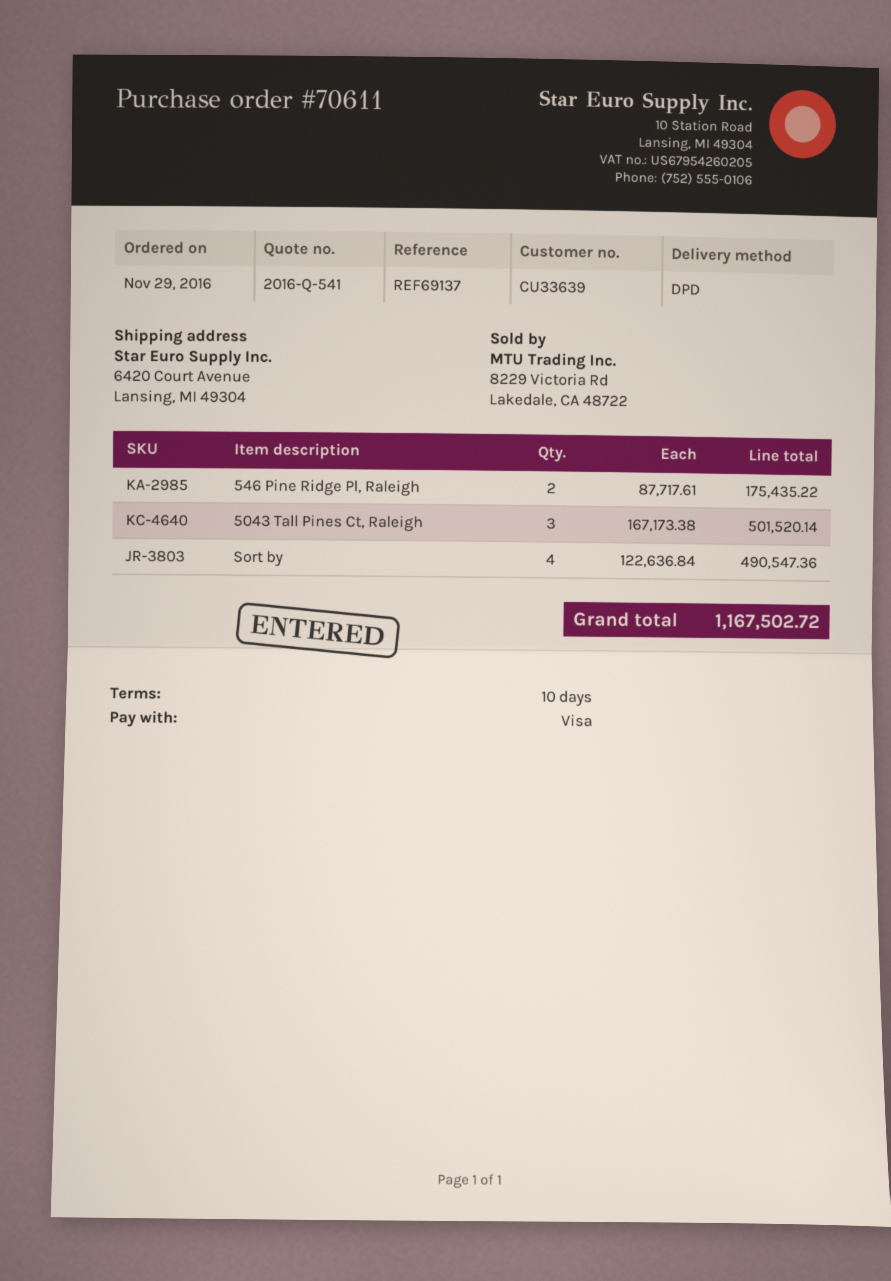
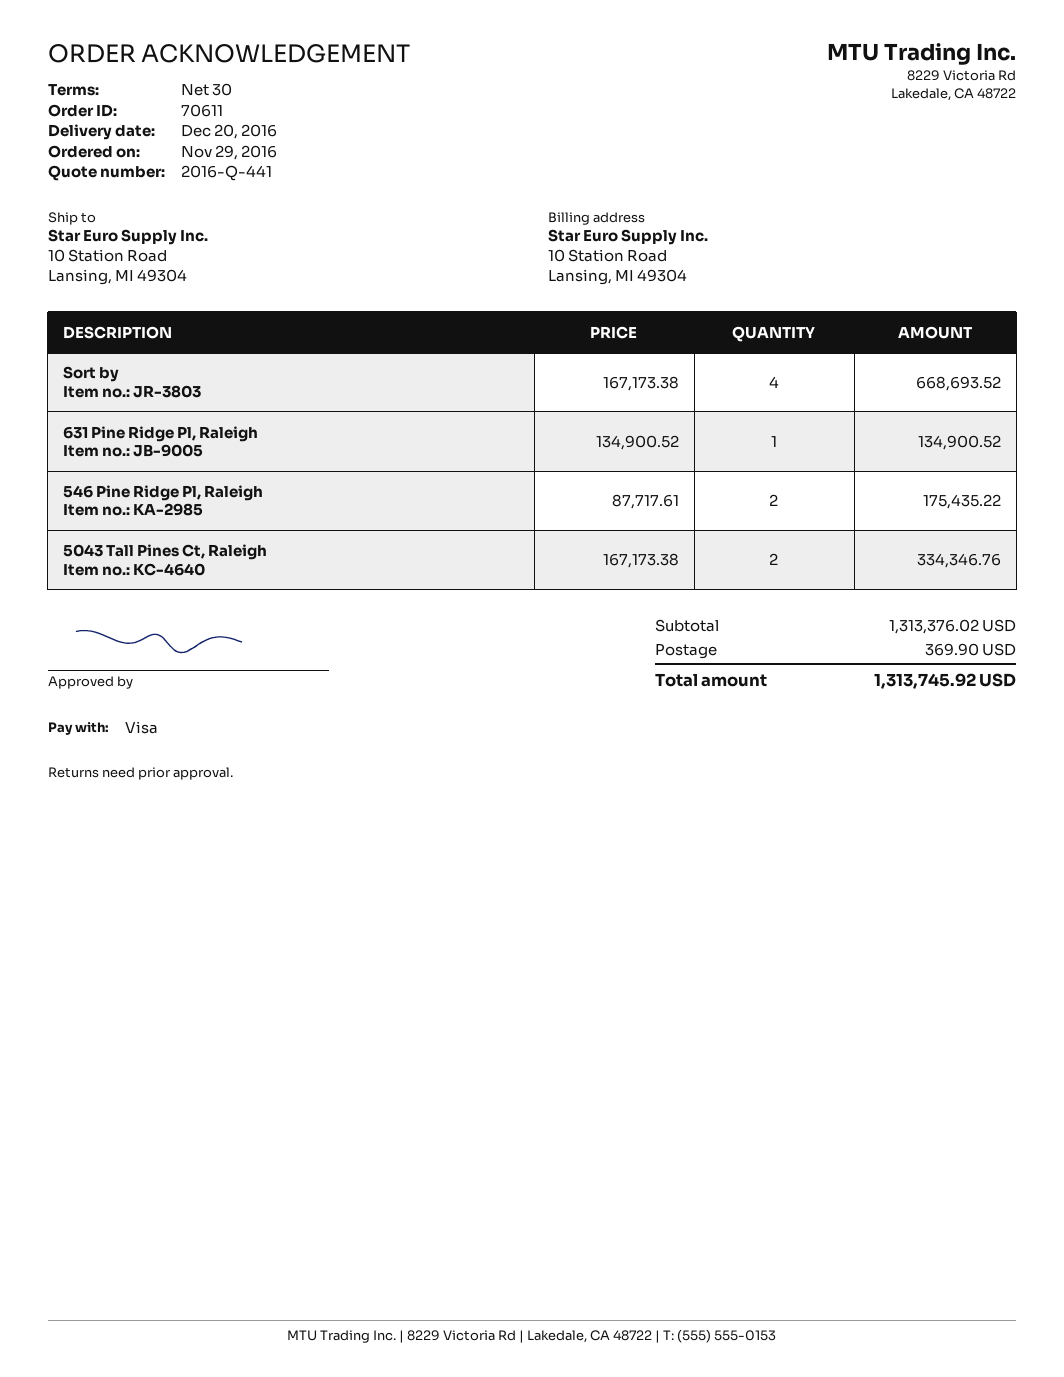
quote number: 2016-Q-541 -> 2016-Q-441
payment terms: 10 days -> 30 days
ship to: 6420 Court Avenue, Lansing, MI 49304 -> 10 Station Road, Lansing, MI 49304
5043 Tall Pines Ct, Raleigh: 3 x 167173.38 = 501520.14 -> 2 x 167173.38 = 334346.76
Sort by: 4 x 122636.84 = 490547.36 -> 4 x 167173.38 = 668693.52
631 Pine Ridge Pl, Raleigh: none -> 1 x 134900.52 = 134900.52
shipping: none -> 369.90
total: 1167502.72 -> 1313745.92

